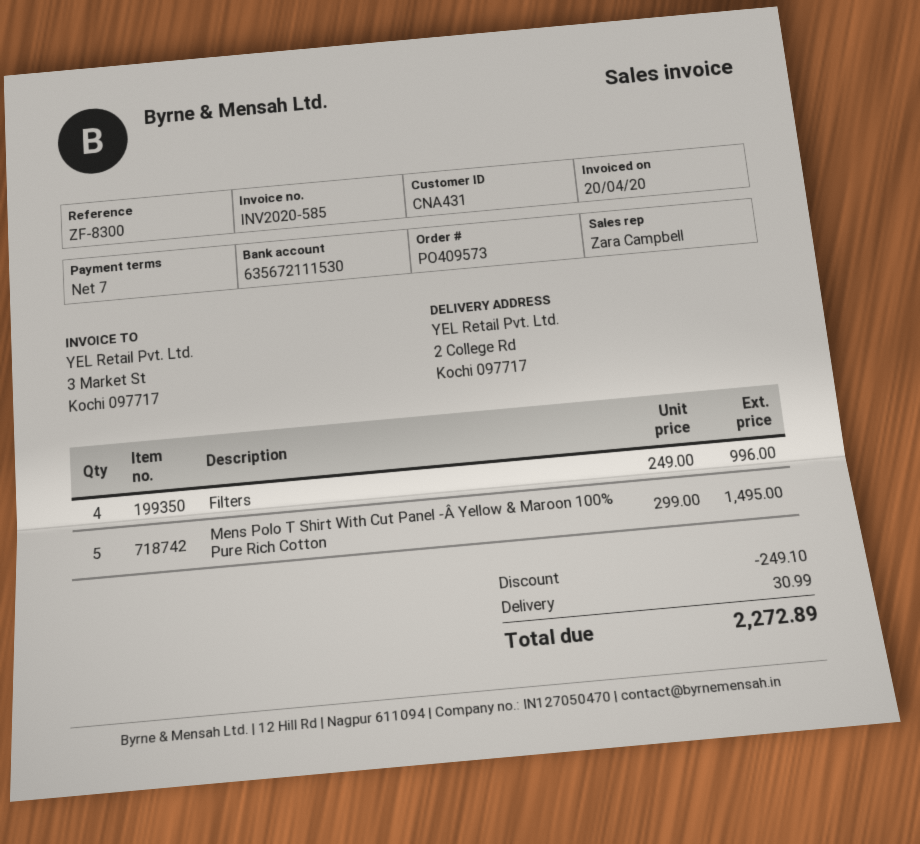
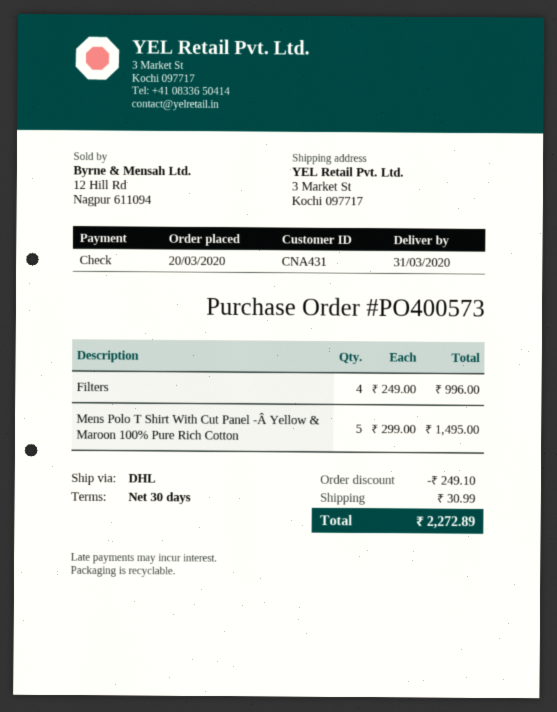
order number: PO409573 -> PO400573
payment terms: 7 days -> 30 days
ship to: 2 College Rd, Kochi 097717 -> 3 Market St, Kochi 097717

